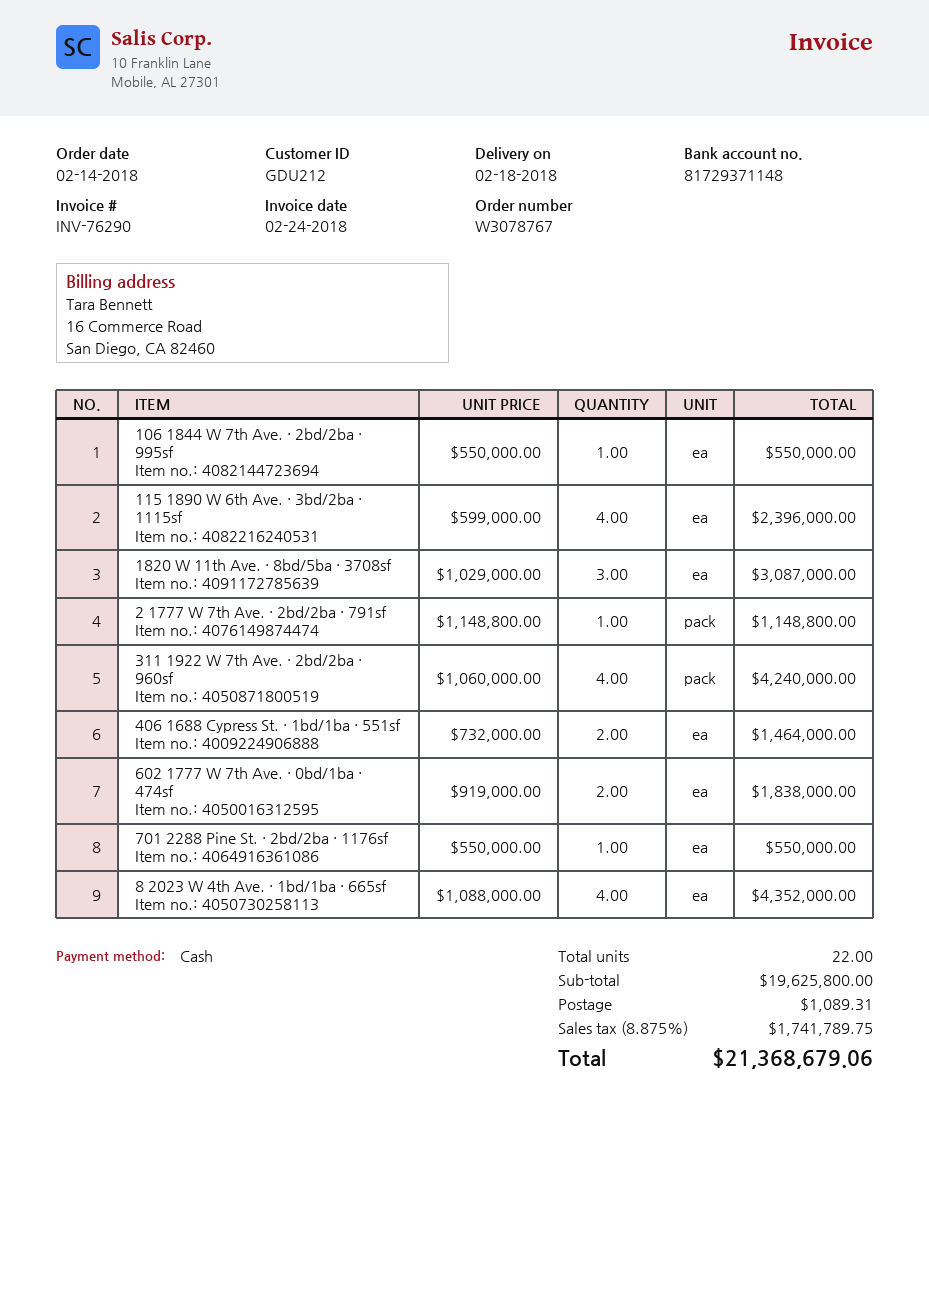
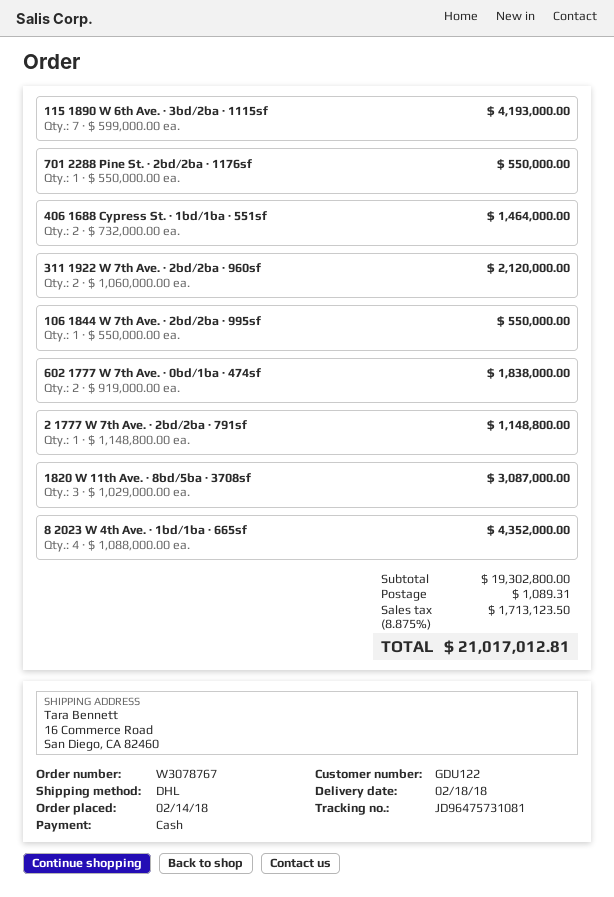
customer number: GDU212 -> GDU122
115 1890 W 6th Ave. · 3bd/2ba · 1115sf: 4 x 599000.00 = 2396000.00 -> 7 x 599000.00 = 4193000.00
311 1922 W 7th Ave. · 2bd/2ba · 960sf: 4 x 1060000.00 = 4240000.00 -> 2 x 1060000.00 = 2120000.00
subtotal: 19625800.00 -> 19302800.00
tax: 8.875% = 1741789.75 -> 8.875% = 1713123.50
total: 21368679.06 -> 21017012.81

